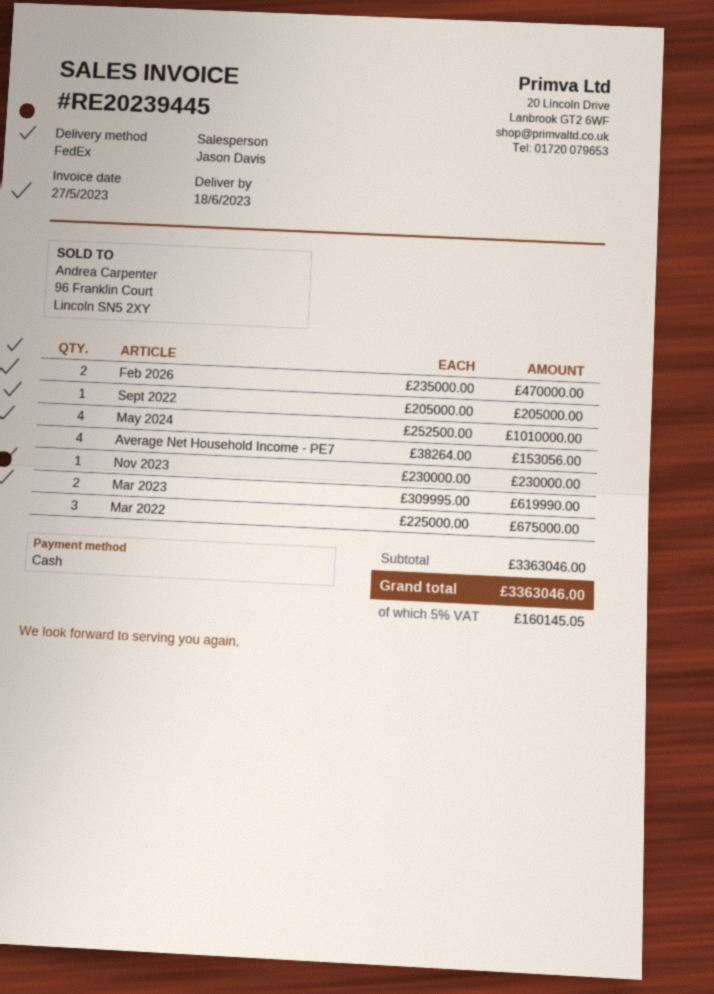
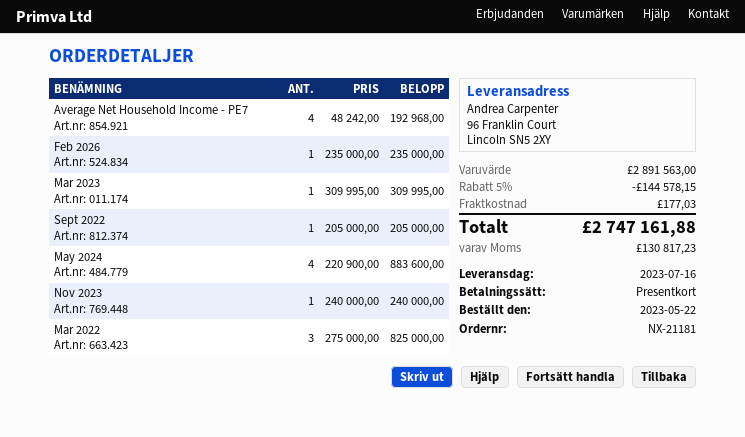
delivery date: 2023-06-18 -> 2023-07-16
payment method: cash -> gift card
Feb 2026: 2 x 235000.00 = 470000.00 -> 1 x 235000.00 = 235000.00
May 2024: 4 x 252500.00 = 1010000.00 -> 4 x 220900.00 = 883600.00
Average Net Household Income - PE7: 4 x 38264.00 = 153056.00 -> 4 x 48242.00 = 192968.00
Nov 2023: 1 x 230000.00 = 230000.00 -> 1 x 240000.00 = 240000.00
Mar 2023: 2 x 309995.00 = 619990.00 -> 1 x 309995.00 = 309995.00
Mar 2022: 3 x 225000.00 = 675000.00 -> 3 x 275000.00 = 825000.00
subtotal: 3363046.00 -> 2891563.00
discount: none -> 5% = 144578.15
shipping: none -> 177.03
tax: 160145.05 -> 130817.23
total: 3363046.00 -> 2747161.88

